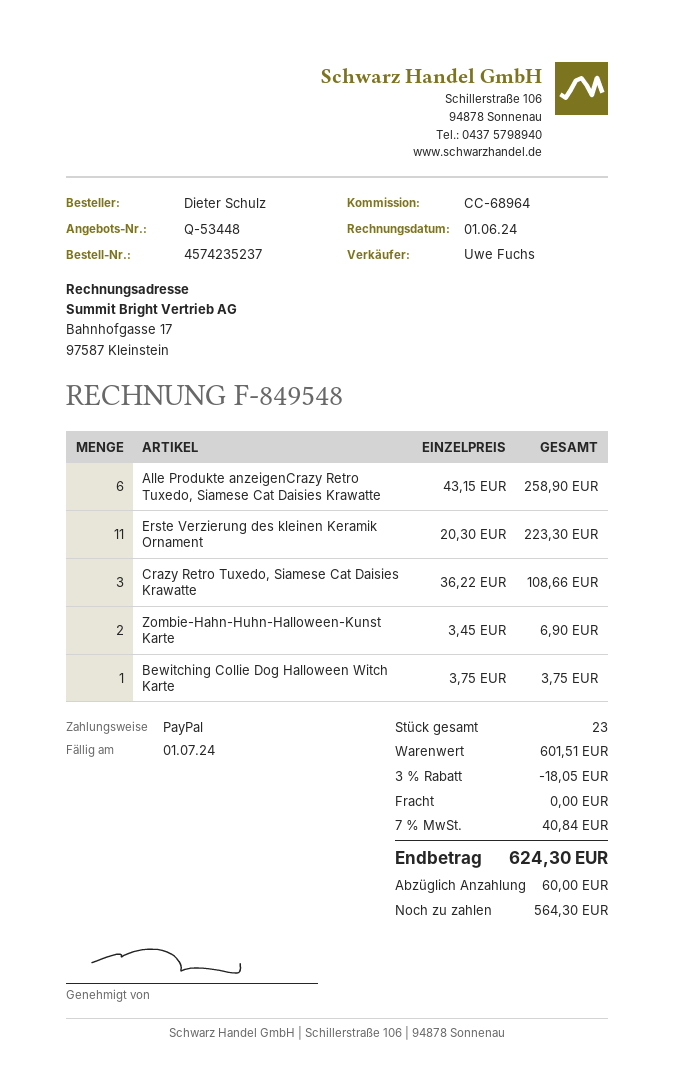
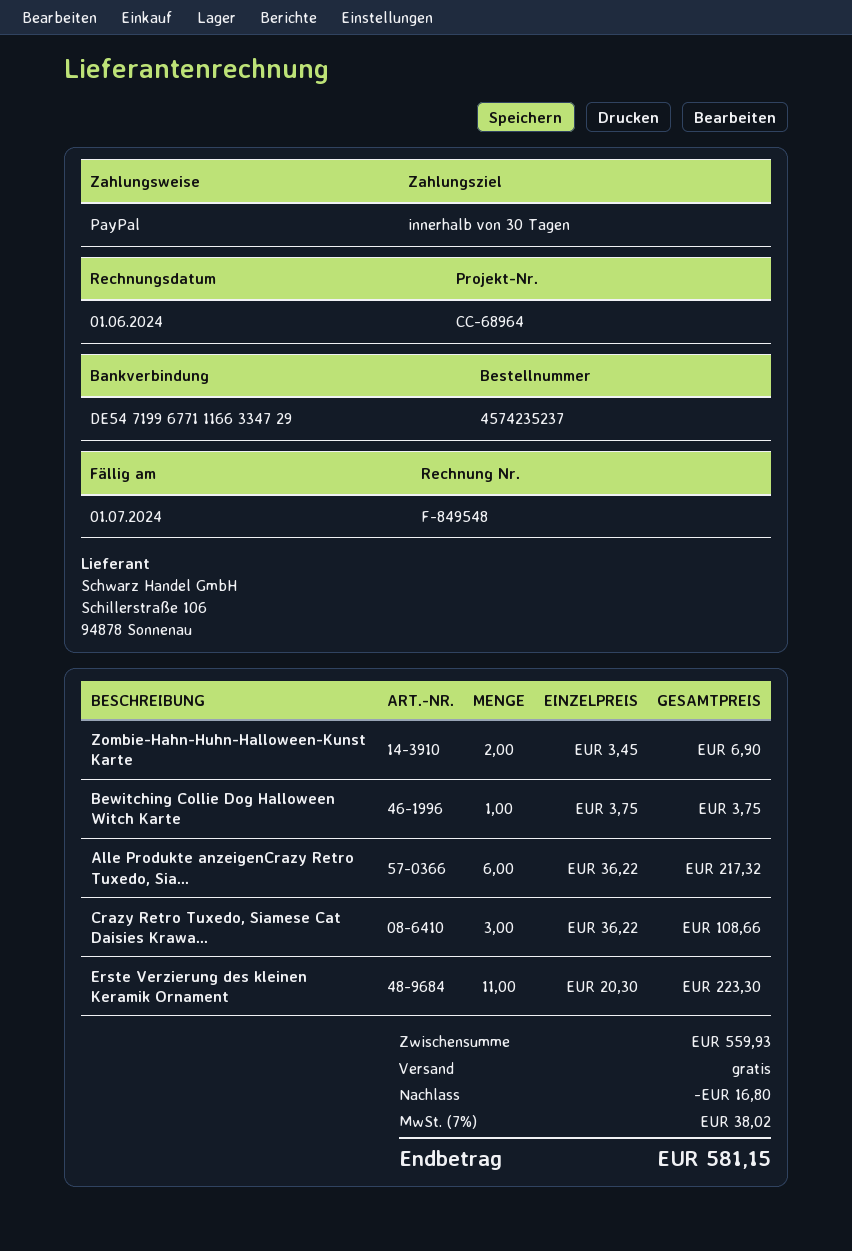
Alle Produkte anzeigenCrazy Retro Tuxedo, Siamese Cat Daisies Krawatte: 6 x 43.15 = 258.90 -> 6 x 36.22 = 217.32
subtotal: 601.51 -> 559.93
discount: 18.05 -> 16.80
tax: 7% = 40.84 -> 7% = 38.02
total: 624.30 -> 581.15

